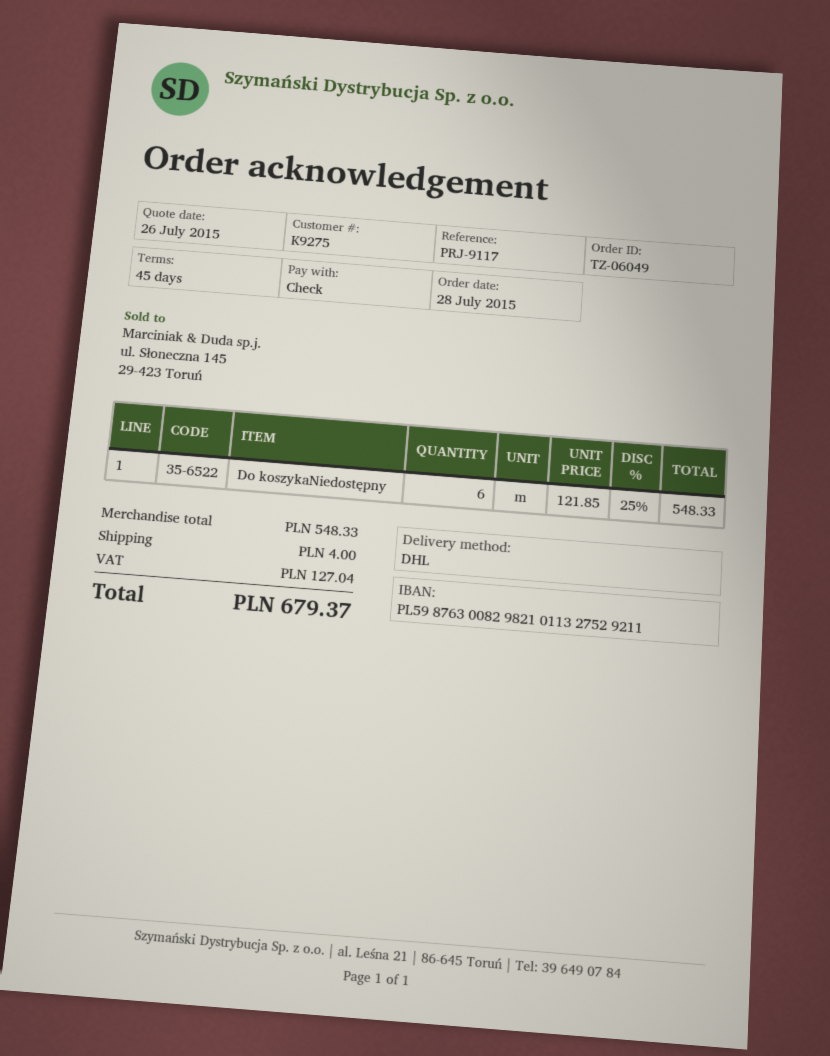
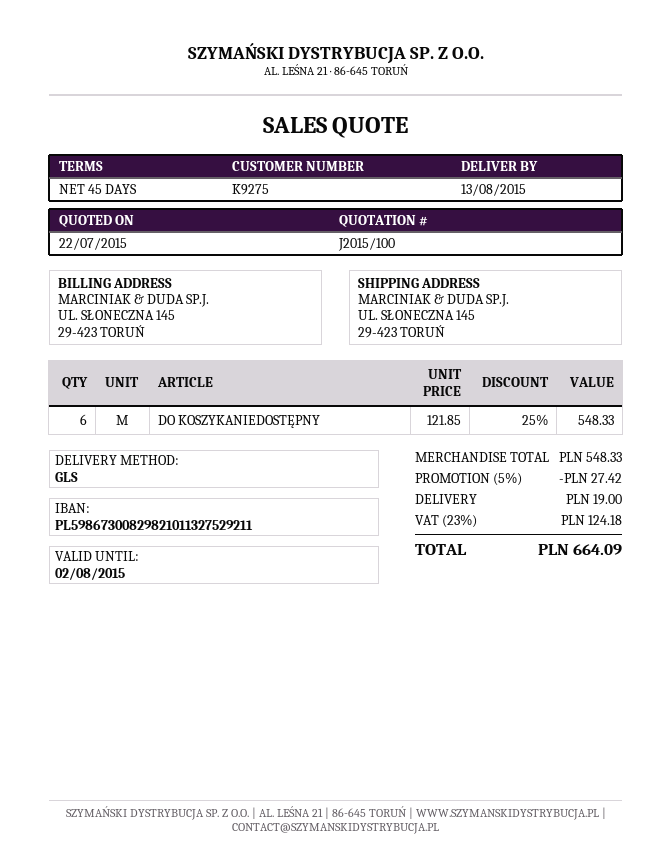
quote date: 2015-07-26 -> 2015-07-22
bank account: PL59876300829821011327529211 -> PL59867300829821011327529211
shipping method: DHL -> GLS
discount: none -> 5% = 27.42
shipping: 4.00 -> 19.00
tax: 127.04 -> 124.18
total: 679.37 -> 664.09

